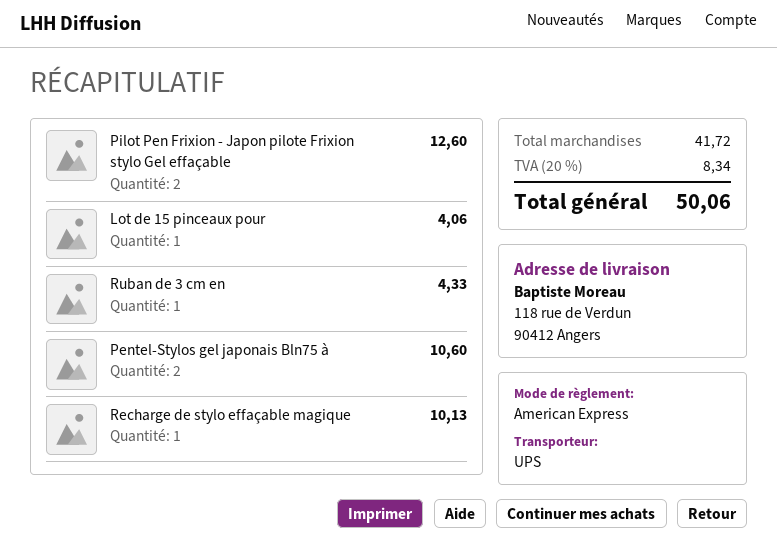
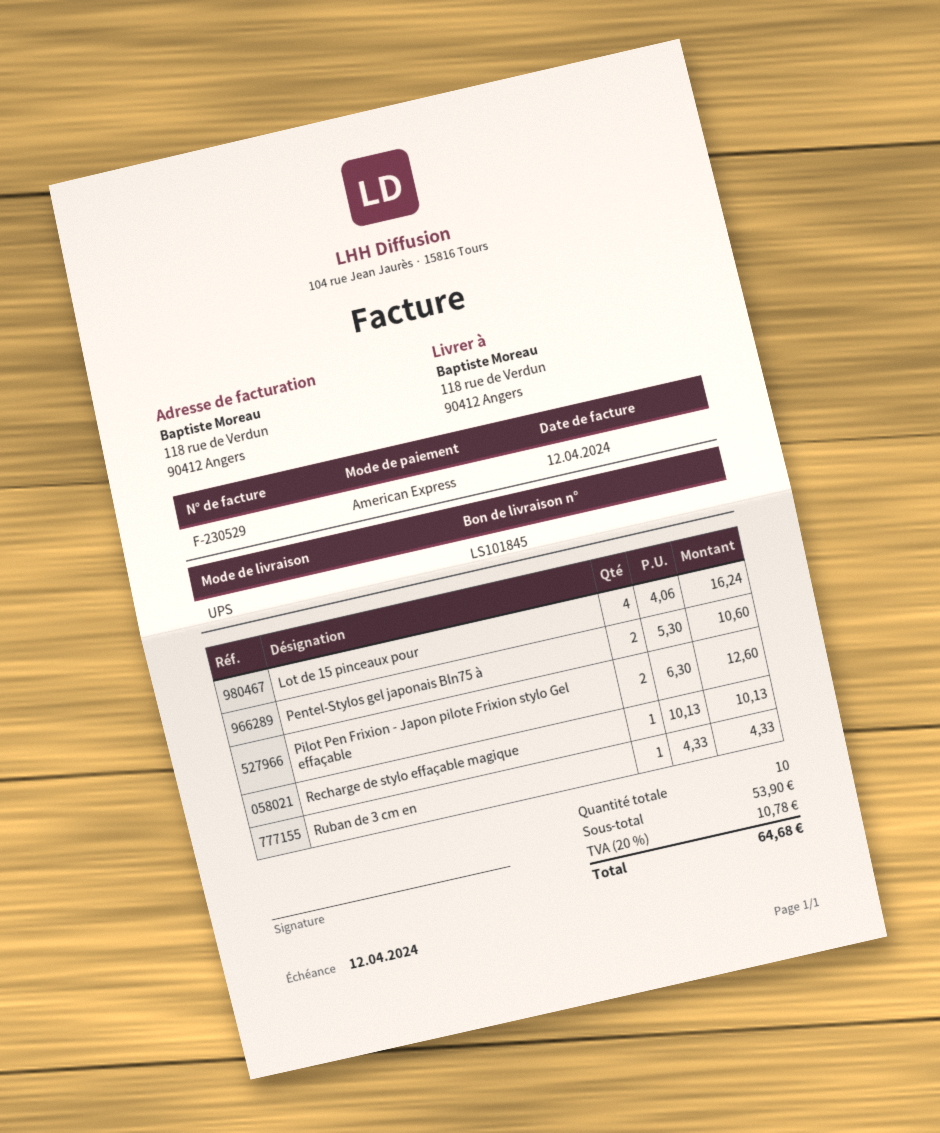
Lot de 15 pinceaux pour: 1 for 4.06 -> 4 for 16.24
subtotal: 41.72 -> 53.90
tax: 20% = 8.34 -> 20% = 10.78
total: 50.06 -> 64.68

